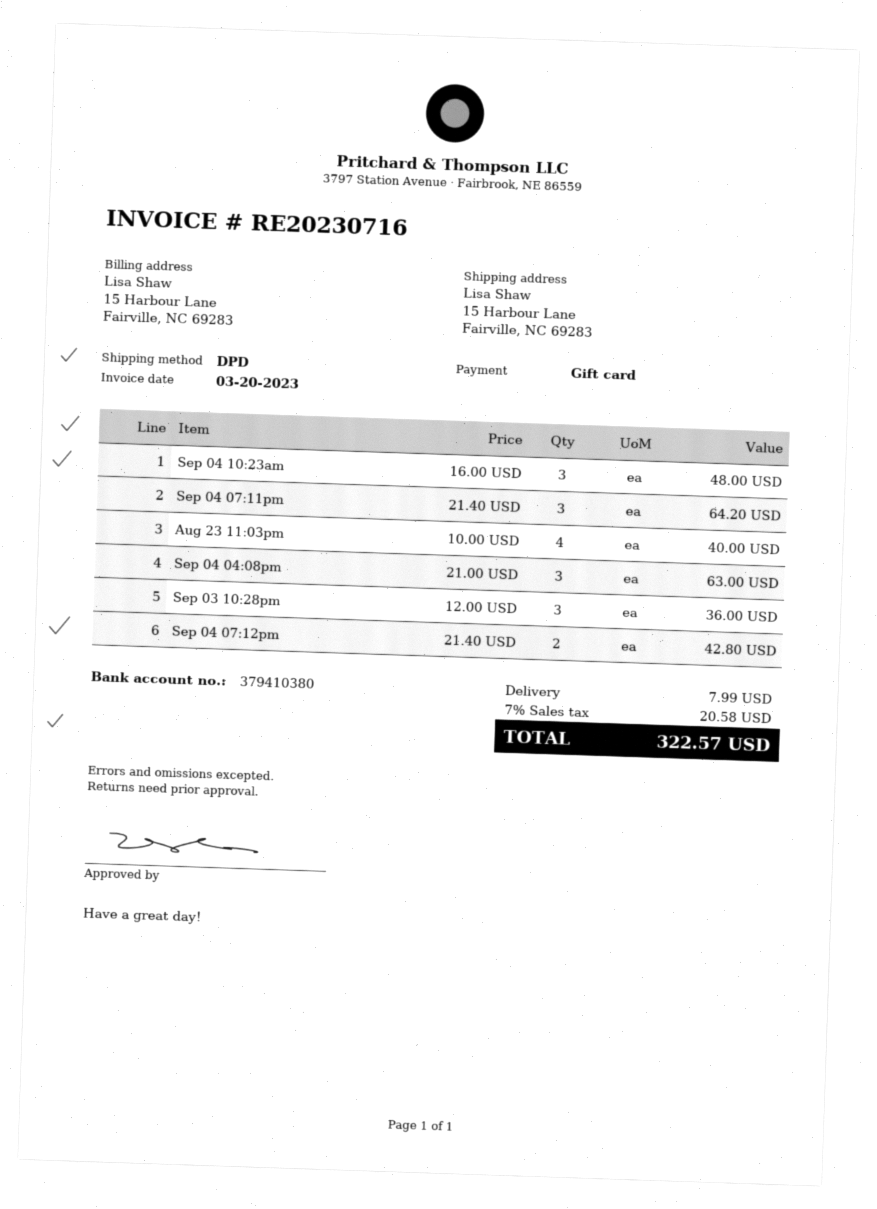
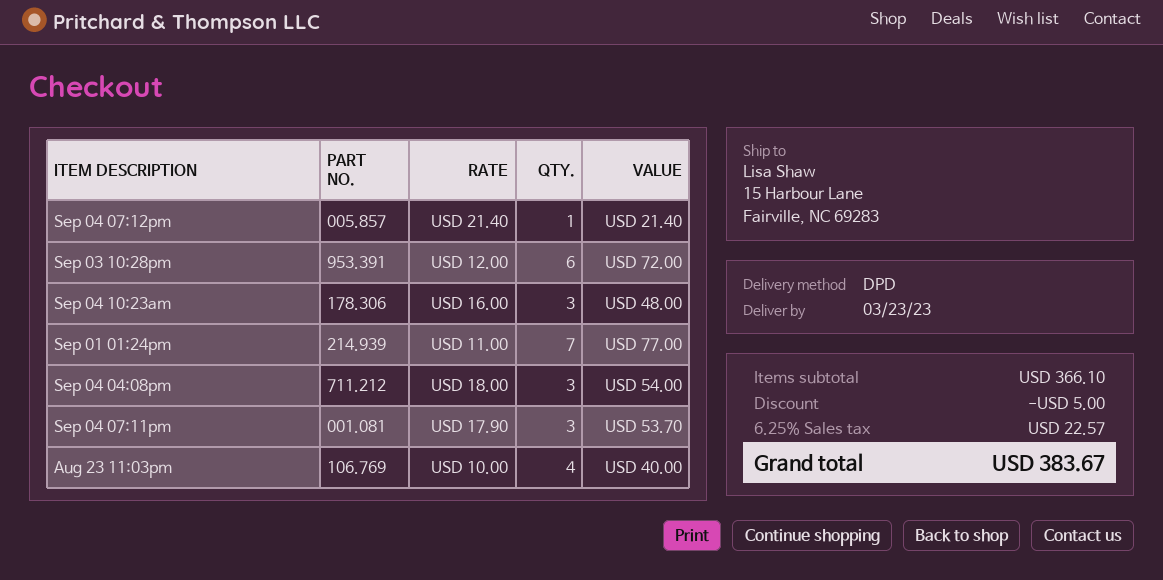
Sep 04 07:11pm: 3 x 21.40 = 64.20 -> 3 x 17.90 = 53.70
Sep 04 04:08pm: 3 x 21.00 = 63.00 -> 3 x 18.00 = 54.00
Sep 03 10:28pm: 3 x 12.00 = 36.00 -> 6 x 12.00 = 72.00
Sep 04 07:12pm: 2 x 21.40 = 42.80 -> 1 x 21.40 = 21.40
Sep 01 01:24pm: none -> 7 x 11.00 = 77.00
discount: none -> 5.00
shipping: 7.99 -> none
tax: 7% = 20.58 -> 6.25% = 22.57
total: 322.57 -> 383.67

